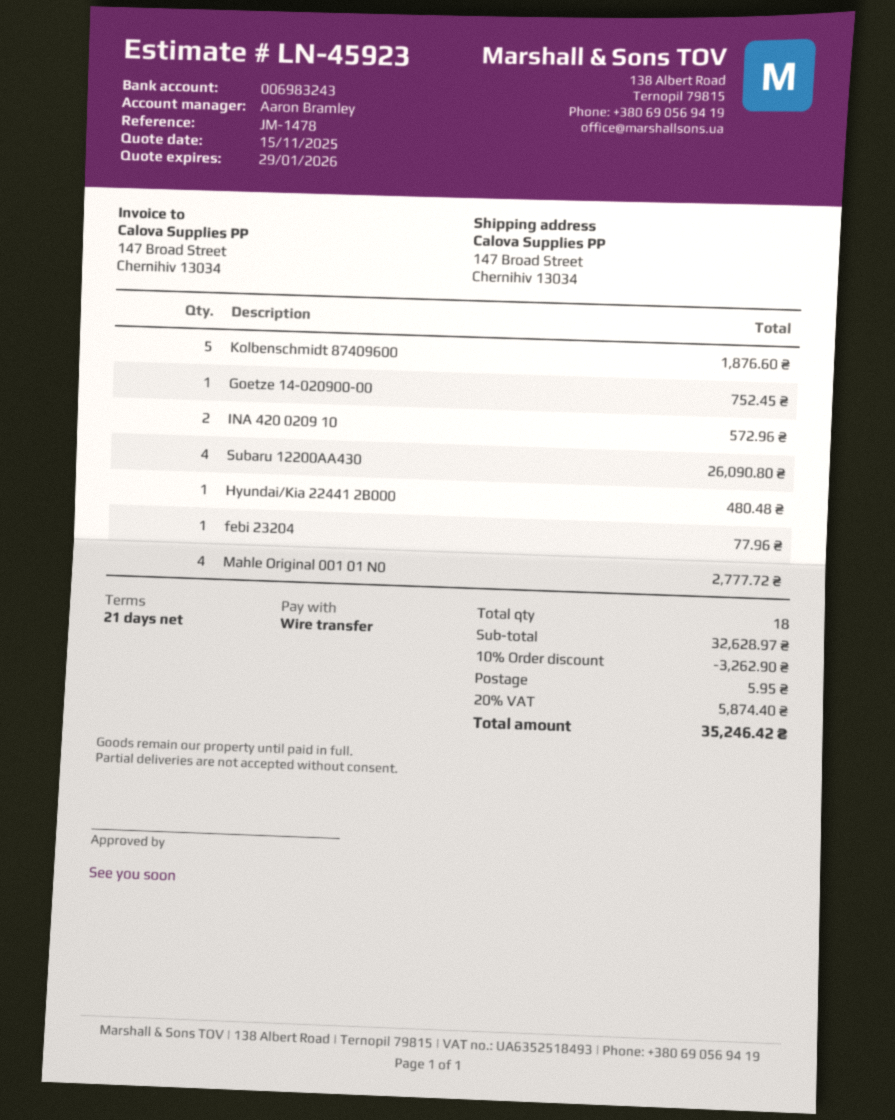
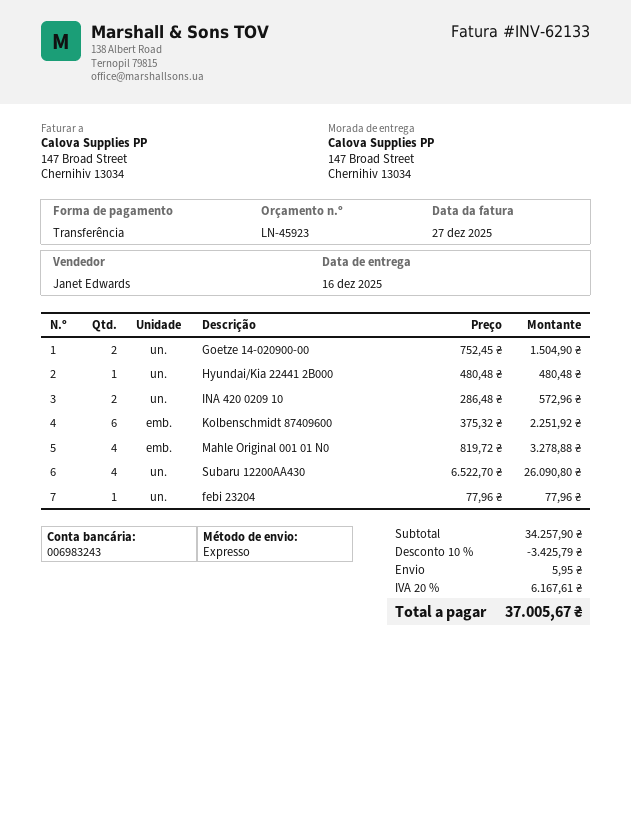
sales rep: Aaron Bramley -> Janet Edwards
Kolbenschmidt 87409600: 5 for 1876.60 -> 6 for 2251.92
Goetze 14-020900-00: 1 for 752.45 -> 2 for 1504.90
Mahle Original 001 01 N0: 4 for 2777.72 -> 4 for 3278.88
subtotal: 32628.97 -> 34257.90
discount: 10% = 3262.90 -> 10% = 3425.79
tax: 20% = 5874.40 -> 20% = 6167.61
total: 35246.42 -> 37005.67

